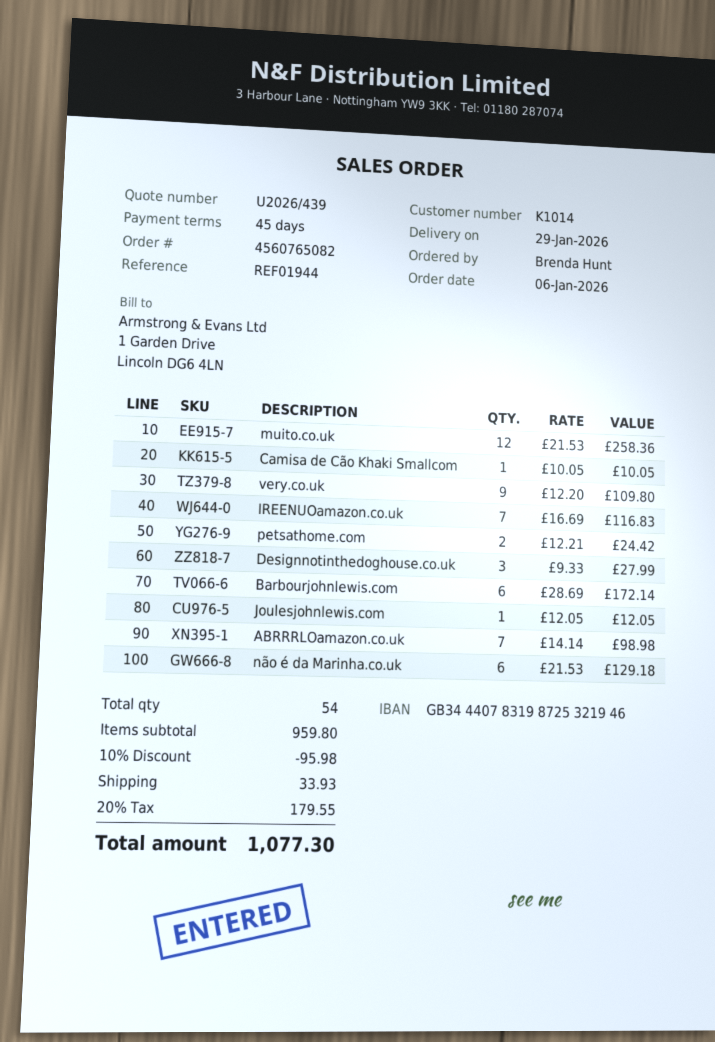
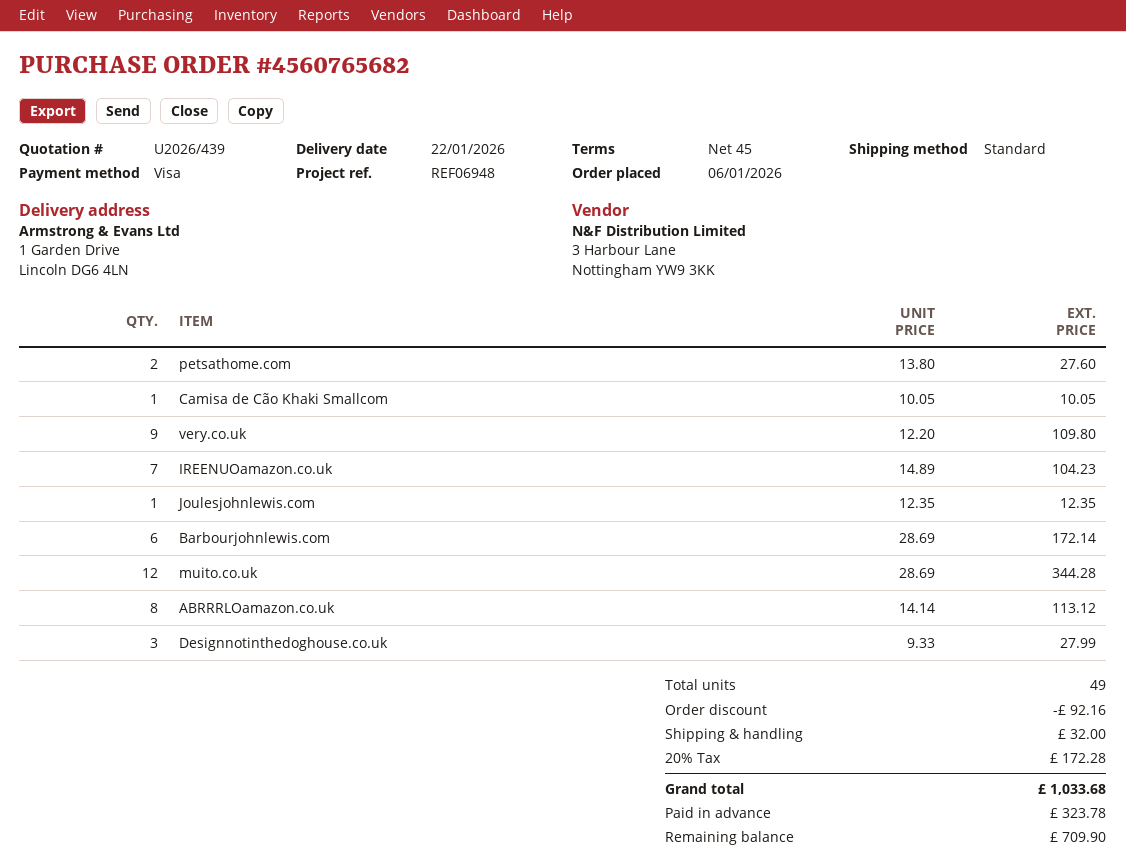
order number: 4560765082 -> 4560765682
delivery date: 2026-01-29 -> 2026-01-22
reference: REF01944 -> REF06948
muito.co.uk: 12 x 21.53 = 258.36 -> 12 x 28.69 = 344.28
IREENUOamazon.co.uk: 7 x 16.69 = 116.83 -> 7 x 14.89 = 104.23
petsathome.com: 2 x 12.21 = 24.42 -> 2 x 13.80 = 27.60
Joulesjohnlewis.com: 1 x 12.05 = 12.05 -> 1 x 12.35 = 12.35
ABRRRLOamazon.co.uk: 7 x 14.14 = 98.98 -> 8 x 14.14 = 113.12
não é da Marinha.co.uk: 6 x 21.53 = 129.18 -> none
total quantity: 54 -> 49
discount: 95.98 -> 92.16
shipping: 33.93 -> 32.00
tax: 20% = 179.55 -> 20% = 172.28
total: 1077.30 -> 1033.68

